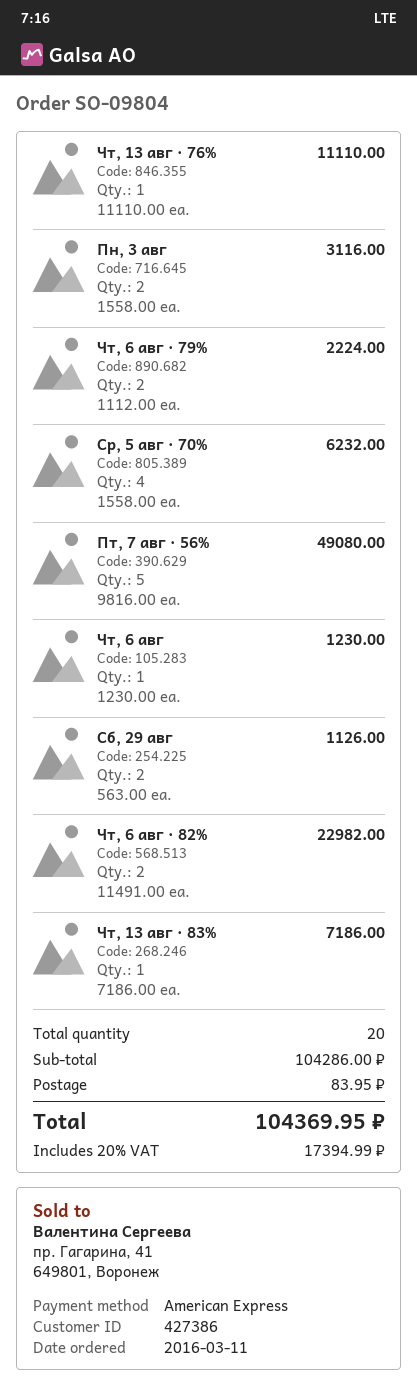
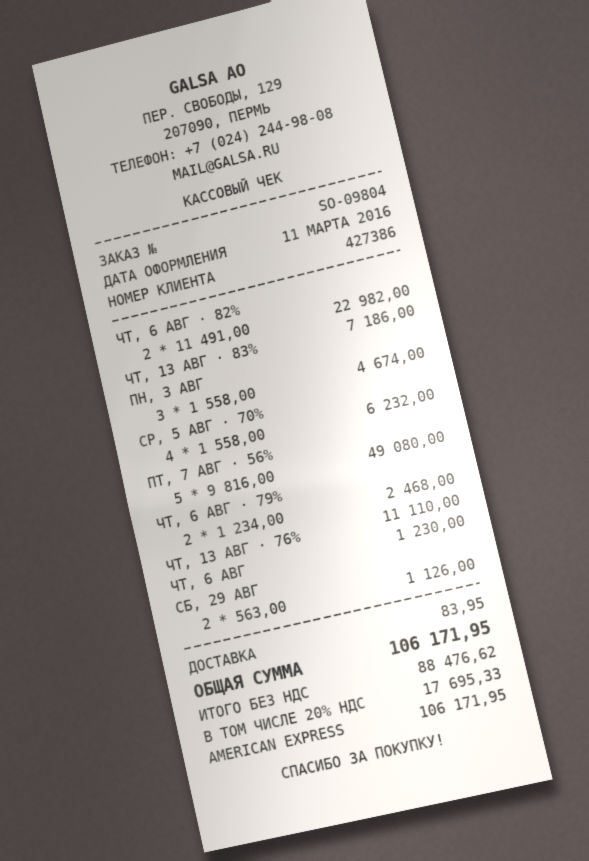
Пн, 3 авг: 2 x 1558.00 = 3116.00 -> 3 x 1558.00 = 4674.00
Чт, 6 авг · 79%: 2 x 1112.00 = 2224.00 -> 2 x 1234.00 = 2468.00
tax: 20% = 17394.99 -> 20% = 17695.33
total: 104369.95 -> 106171.95

